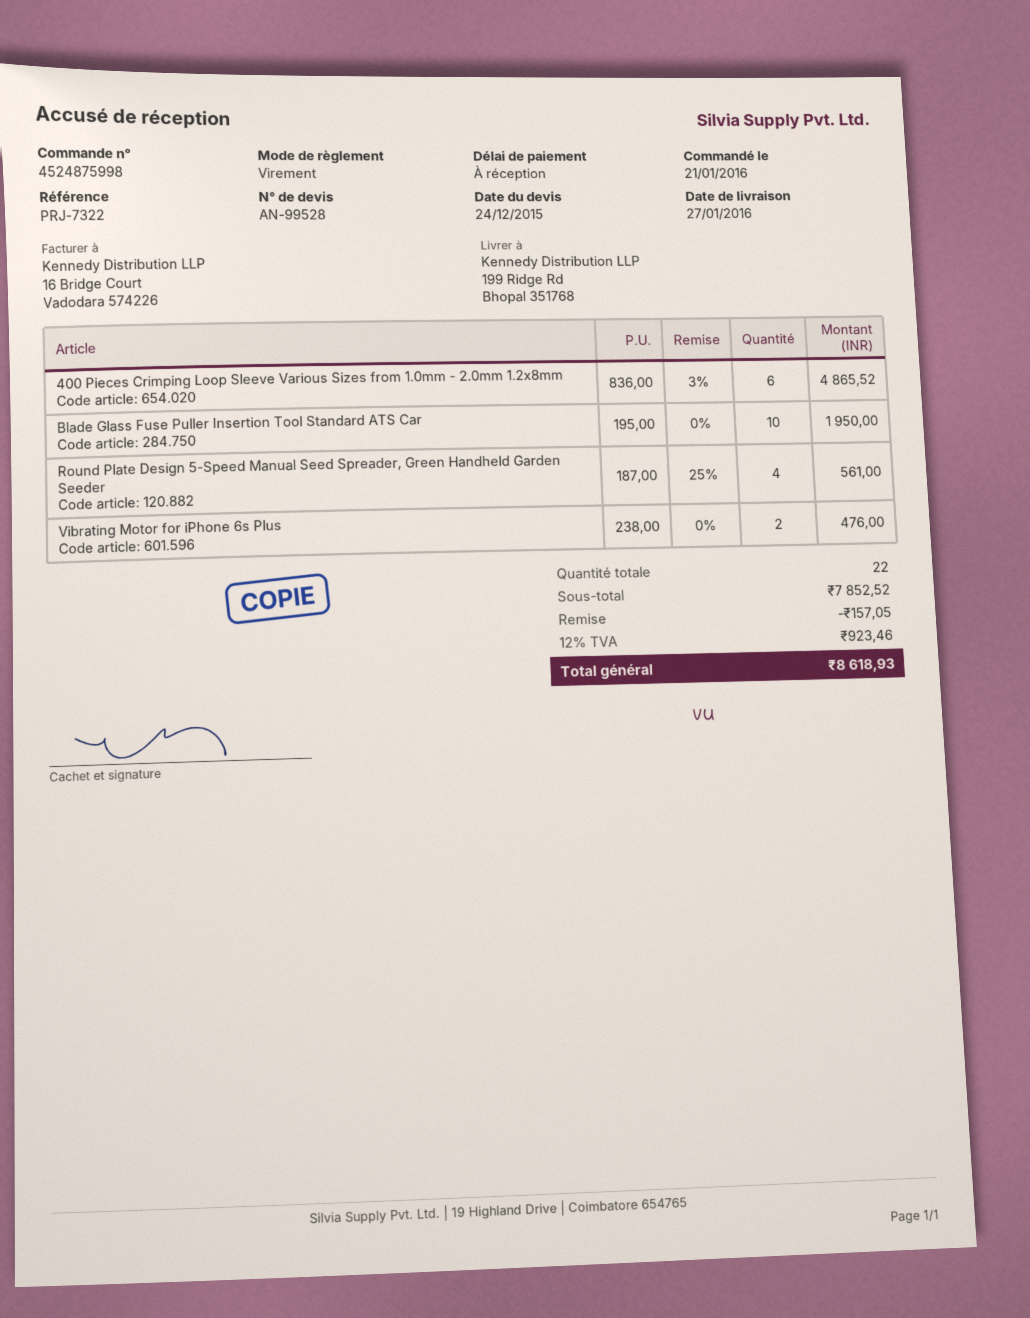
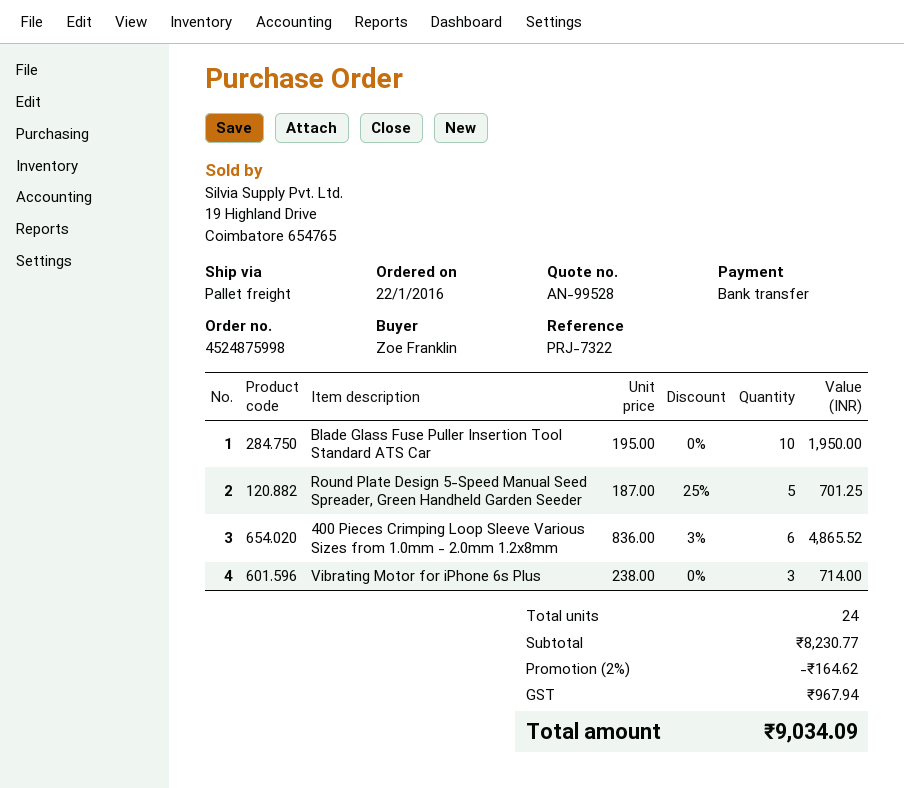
order date: 2016-01-21 -> 2016-01-22
Round Plate Design 5-Speed Manual Seed Spreader, Green Handheld Garden Seeder: 4 x 187.00 - 25% = 561.00 -> 5 x 187.00 - 25% = 701.25
Vibrating Motor for iPhone 6s Plus: 2 x 238.00 = 476.00 -> 3 x 238.00 = 714.00
total quantity: 22 -> 24
subtotal: 7852.52 -> 8230.77
discount: 157.05 -> 164.62
tax: 923.46 -> 967.94
total: 8618.93 -> 9034.09

